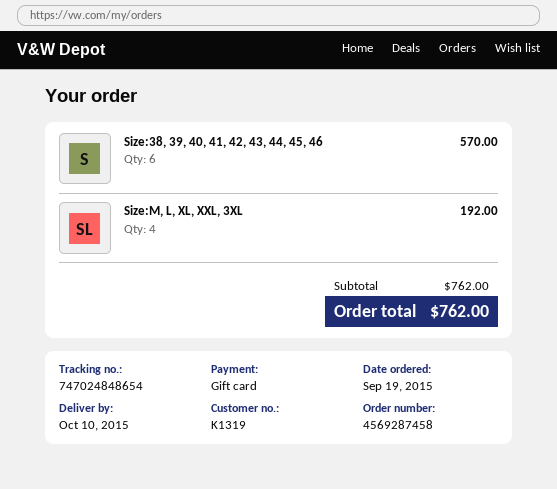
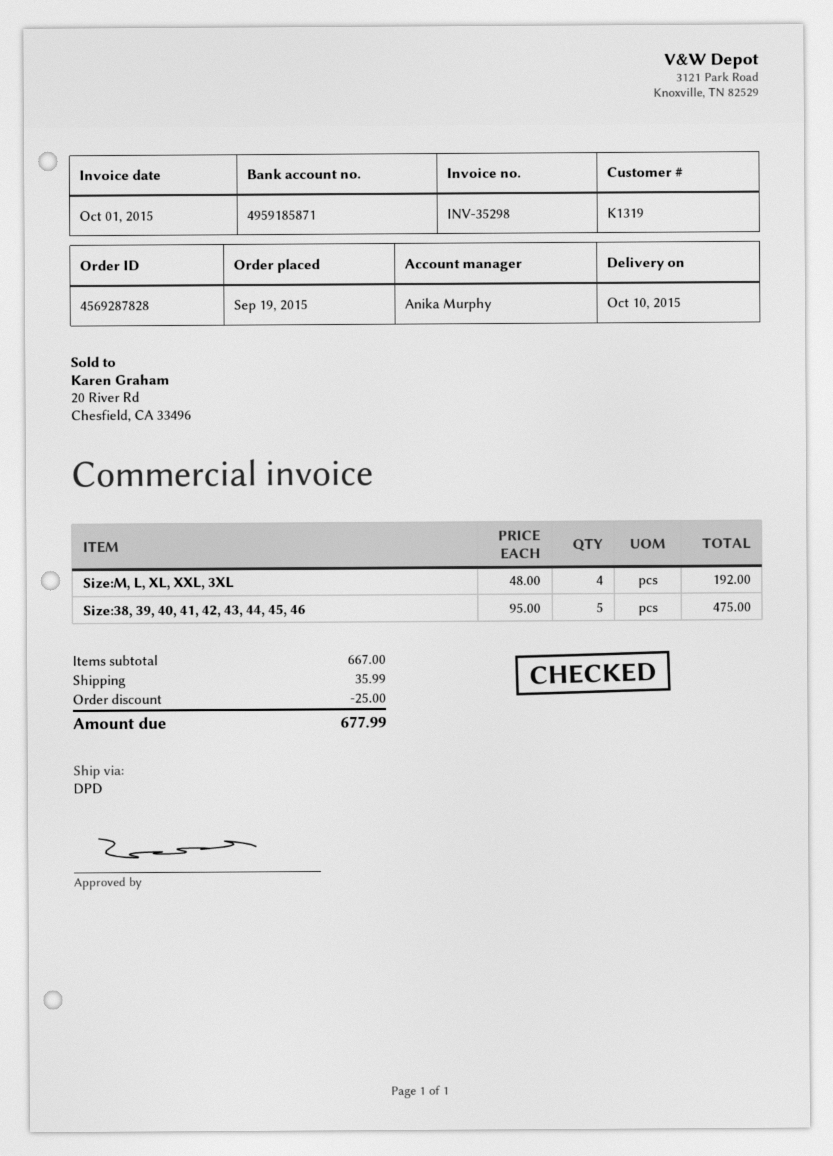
order number: 4569287458 -> 4569287828
Size:38, 39, 40, 41, 42, 43, 44, 45, 46: 6 for 570.00 -> 5 for 475.00
subtotal: 762.00 -> 667.00
discount: none -> 25.00
shipping: none -> 35.99
total: 762.00 -> 677.99

